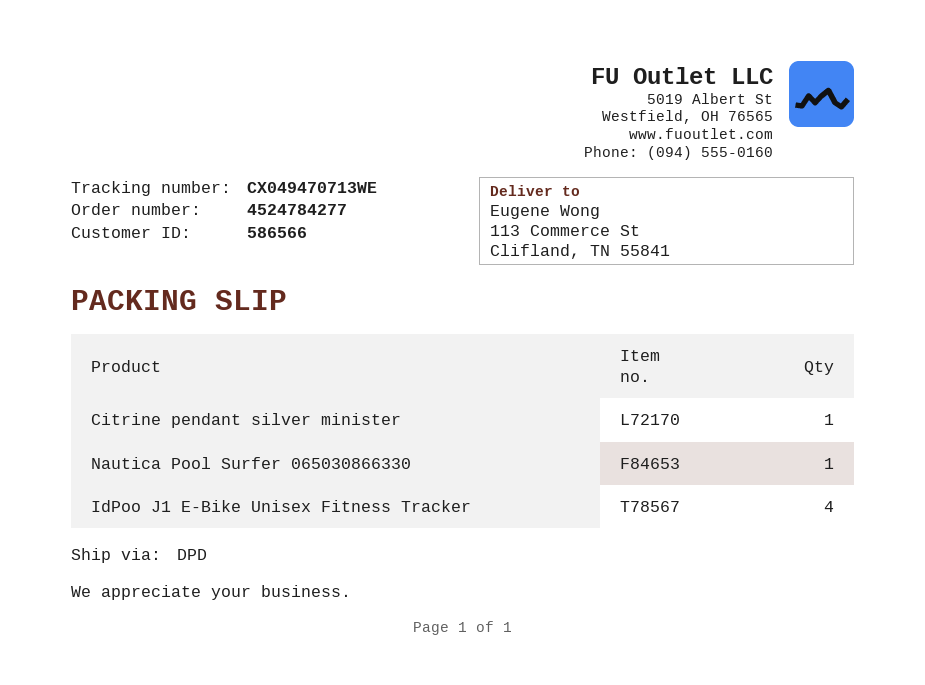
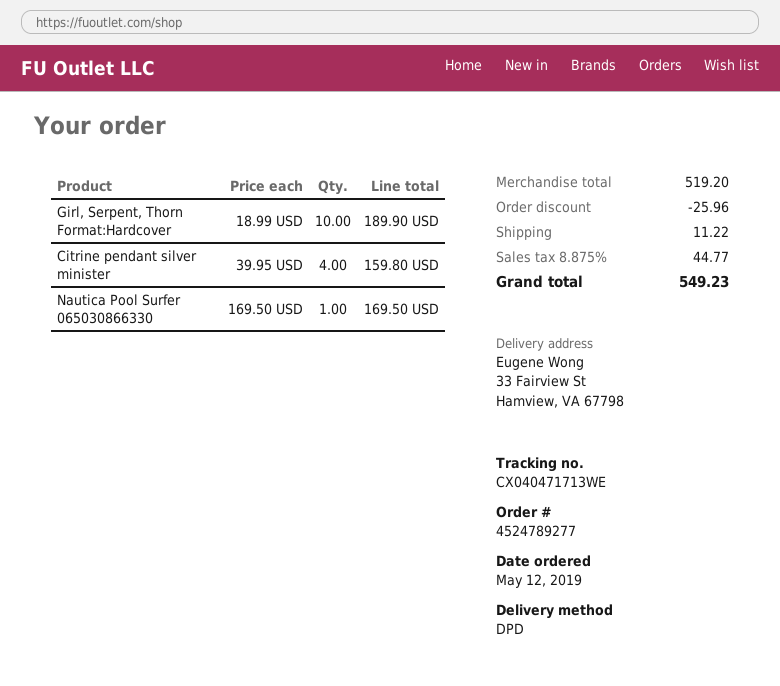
order number: 4524784277 -> 4524789277
tracking number: CX049470713WE -> CX040471713WE
ship to: 113 Commerce St, Clifland, TN 55841 -> 33 Fairview St, Hamview, VA 67798
Citrine pendant silver minister: 1 -> 4
IdPoo J1 E-Bike Unisex Fitness Tracker: 4 -> none
Girl, Serpent, Thorn Format:Hardcover: none -> 10

